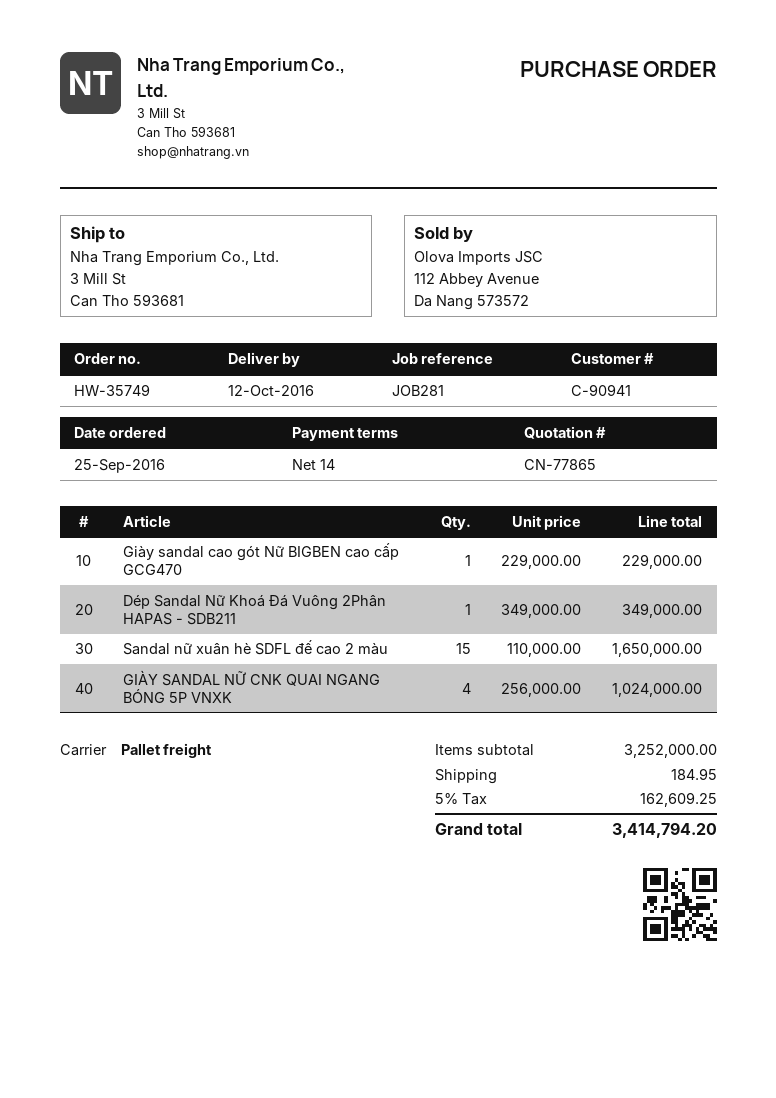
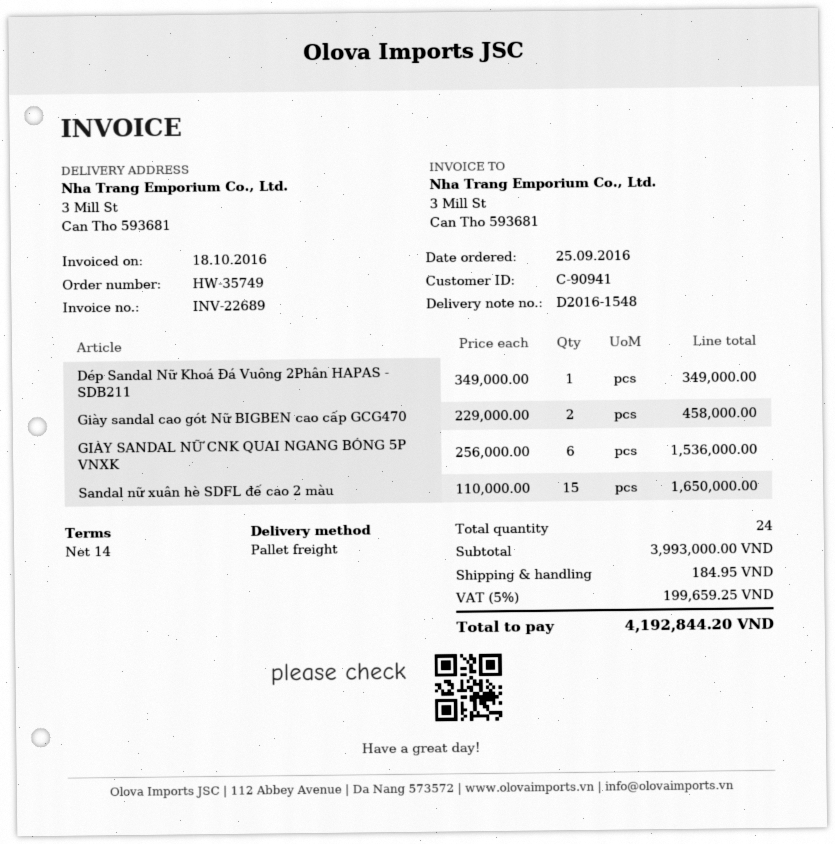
Giày sandal cao gót Nữ BIGBEN cao cấp GCG470: 1 x 229000.00 = 229000.00 -> 2 x 229000.00 = 458000.00
GIÀY SANDAL NỮ CNK QUAI NGANG BÓNG 5P VNXK: 4 x 256000.00 = 1024000.00 -> 6 x 256000.00 = 1536000.00
subtotal: 3252000.00 -> 3993000.00
tax: 5% = 162609.25 -> 5% = 199659.25
total: 3414794.20 -> 4192844.20

